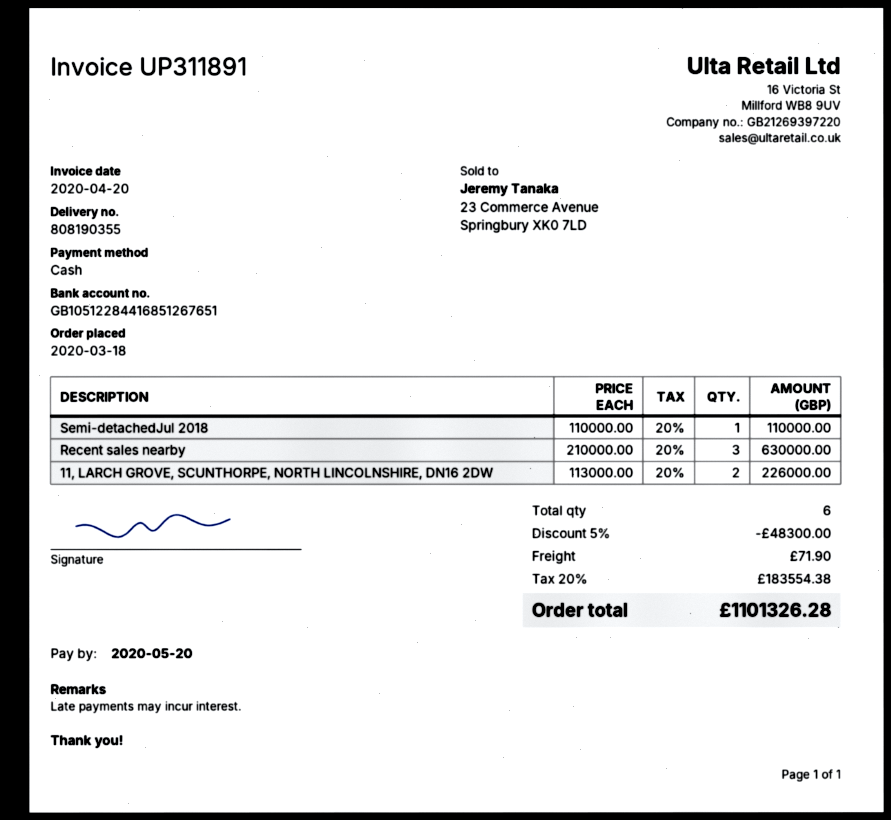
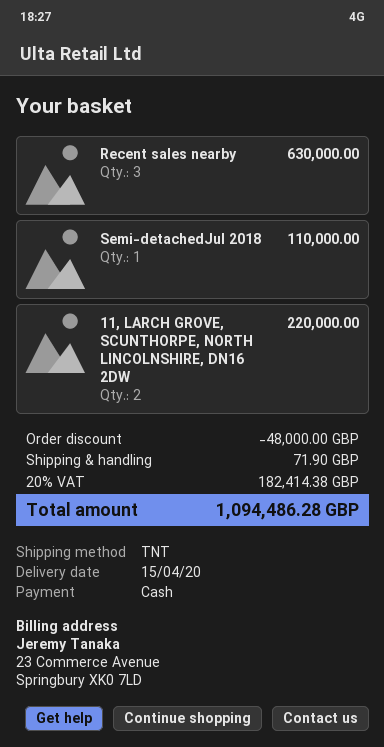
11, LARCH GROVE, SCUNTHORPE, NORTH LINCOLNSHIRE, DN16 2DW: 2 for 226000.00 -> 2 for 220000.00
discount: 48300.00 -> 48000.00
tax: 20% = 183554.38 -> 20% = 182414.38
total: 1101326.28 -> 1094486.28

